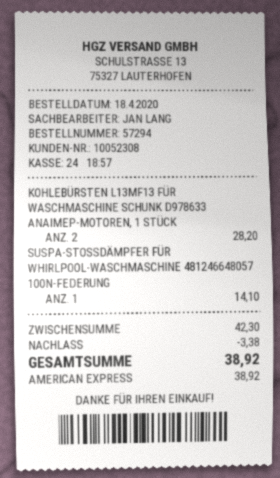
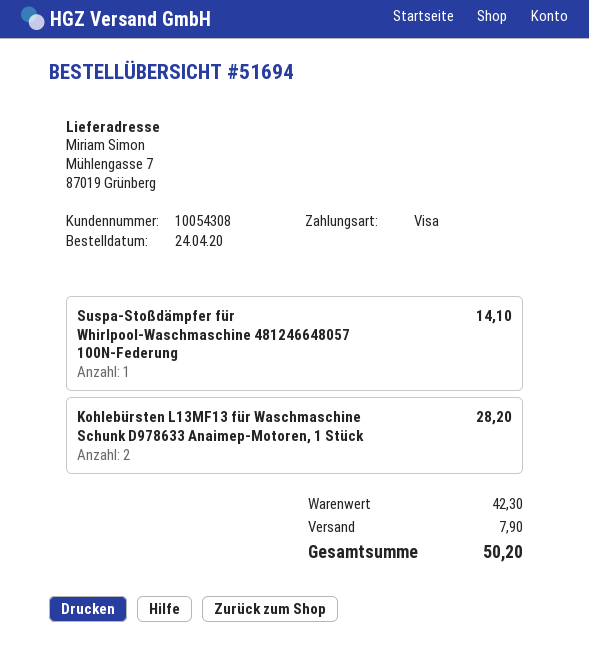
order number: 57294 -> 51694
order date: 2020-04-18 -> 2020-04-24
customer number: 10052308 -> 10054308
payment method: American Express -> Visa
discount: 3.38 -> none
shipping: none -> 7.90
total: 38.92 -> 50.20

